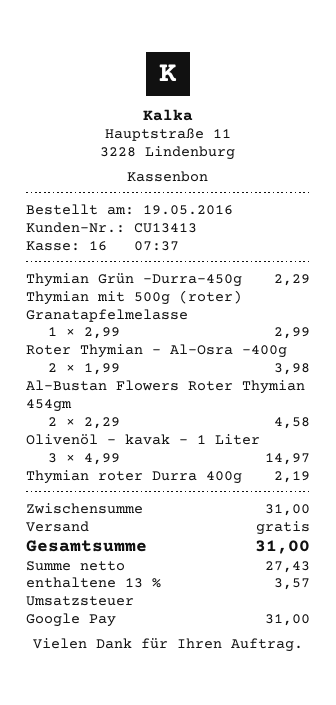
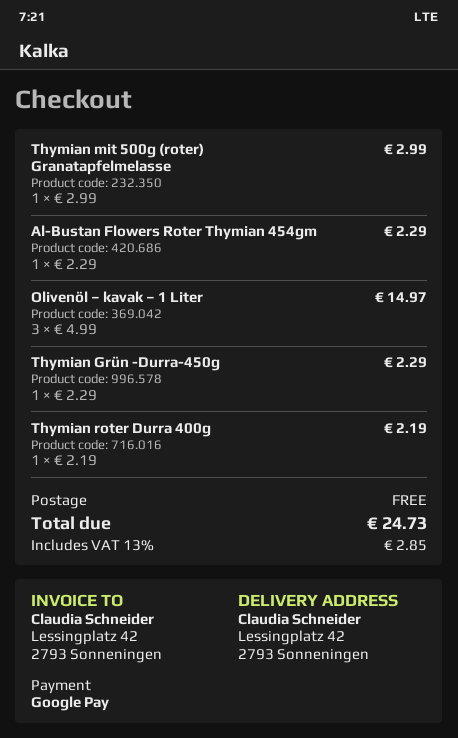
Roter Thymian - Al-Osra -400g: 2 x 1.99 = 3.98 -> none
Al-Bustan Flowers Roter Thymian 454gm: 2 x 2.29 = 4.58 -> 1 x 2.29 = 2.29
tax: 13% = 3.57 -> 13% = 2.85
total: 31.00 -> 24.73

